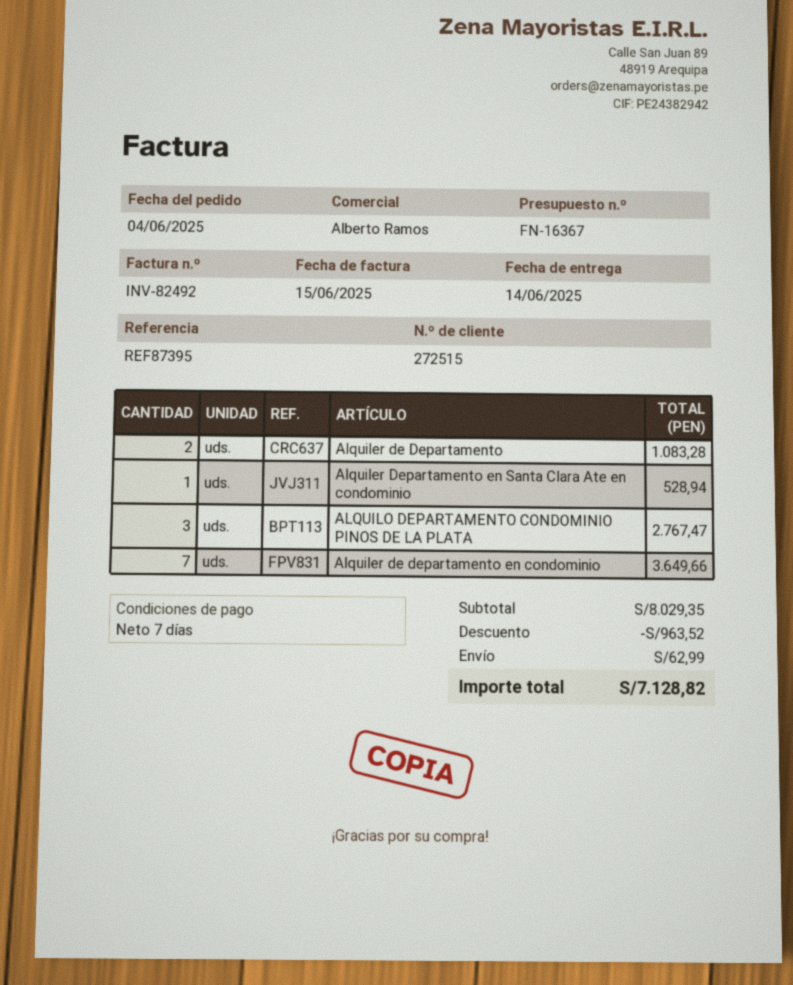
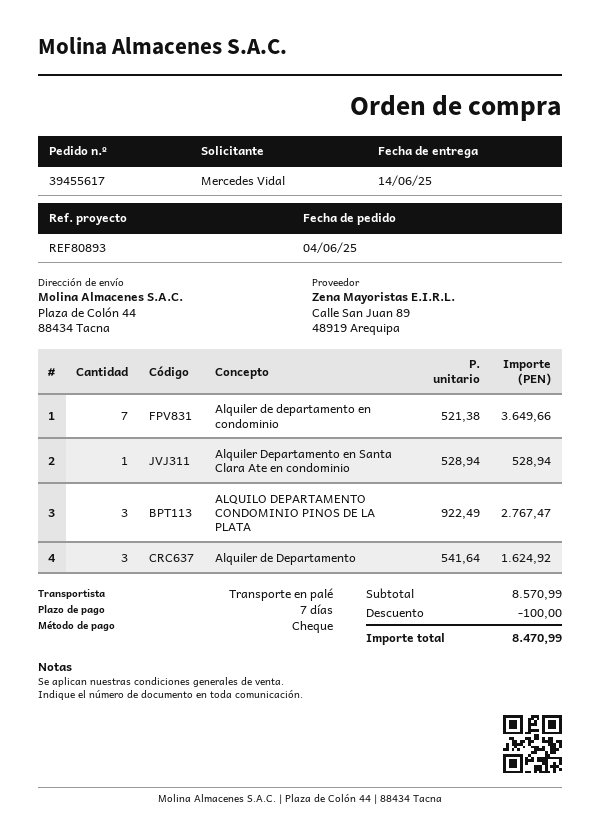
reference: REF87395 -> REF80893
Alquiler de Departamento: 2 for 1083.28 -> 3 for 1624.92
subtotal: 8029.35 -> 8570.99
discount: 963.52 -> 100.00
shipping: 62.99 -> none
total: 7128.82 -> 8470.99

